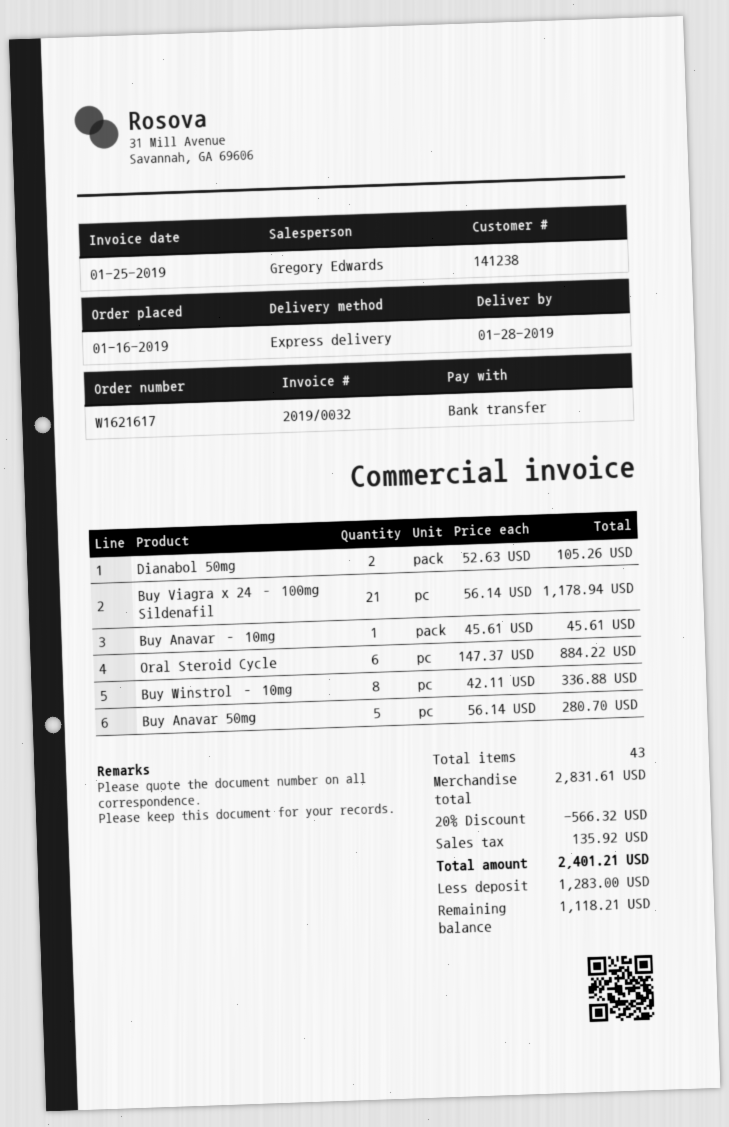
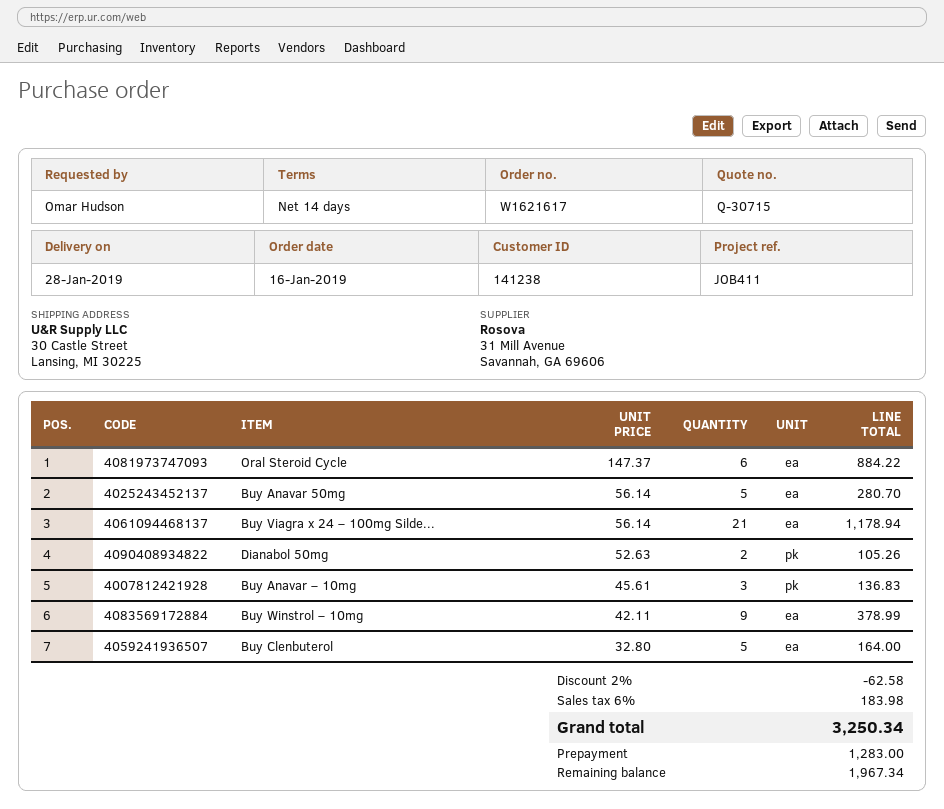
Buy Anavar – 10mg: 1 x 45.61 = 45.61 -> 3 x 45.61 = 136.83
Buy Winstrol – 10mg: 8 x 42.11 = 336.88 -> 9 x 42.11 = 378.99
Buy Clenbuterol: none -> 5 x 32.80 = 164.00
discount: 20% = 566.32 -> 2% = 62.58
tax: 135.92 -> 183.98
total: 2401.21 -> 3250.34
balance: 1118.21 -> 1967.34

